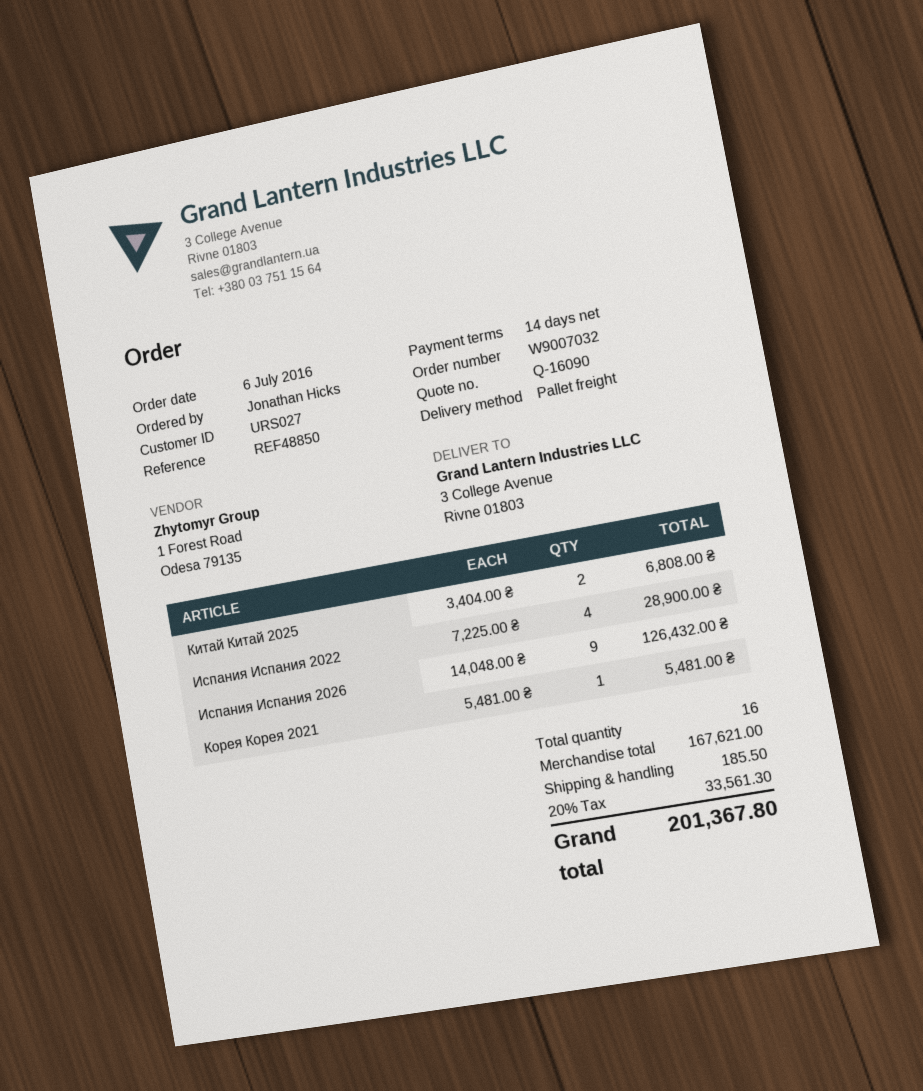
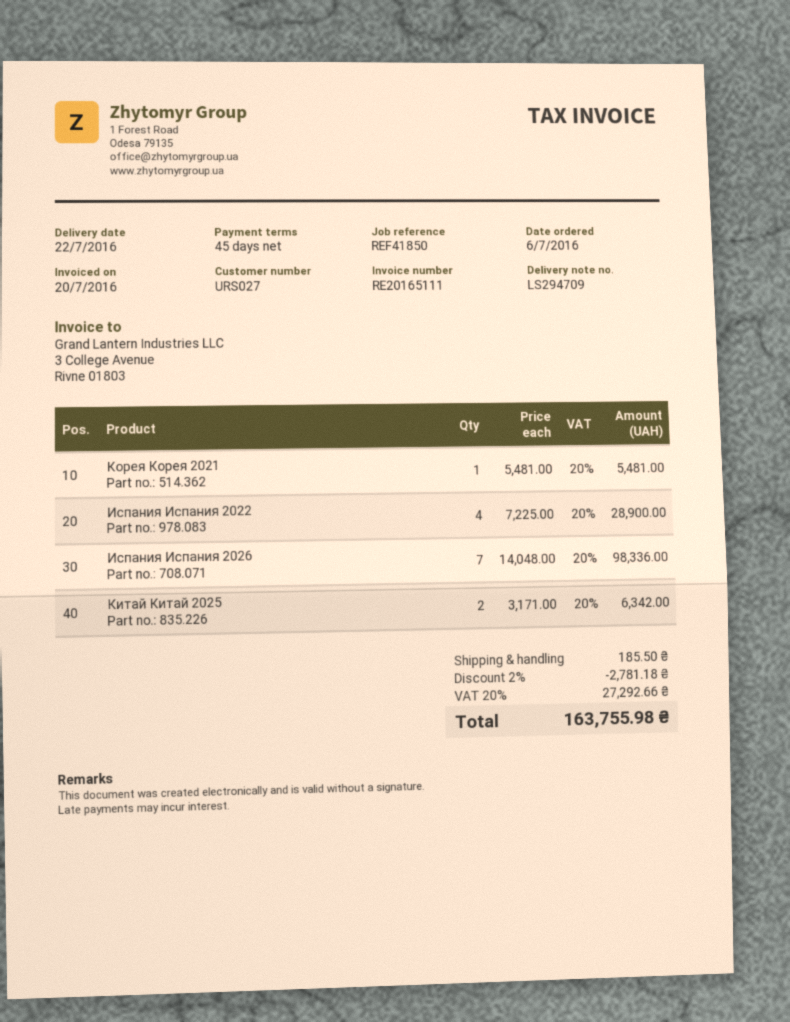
payment terms: 14 days -> 45 days
reference: REF48850 -> REF41850
Китай Китай 2025: 2 x 3404.00 = 6808.00 -> 2 x 3171.00 = 6342.00
Испания Испания 2026: 9 x 14048.00 = 126432.00 -> 7 x 14048.00 = 98336.00
discount: none -> 2% = 2781.18
tax: 20% = 33561.30 -> 20% = 27292.66
total: 201367.80 -> 163755.98

